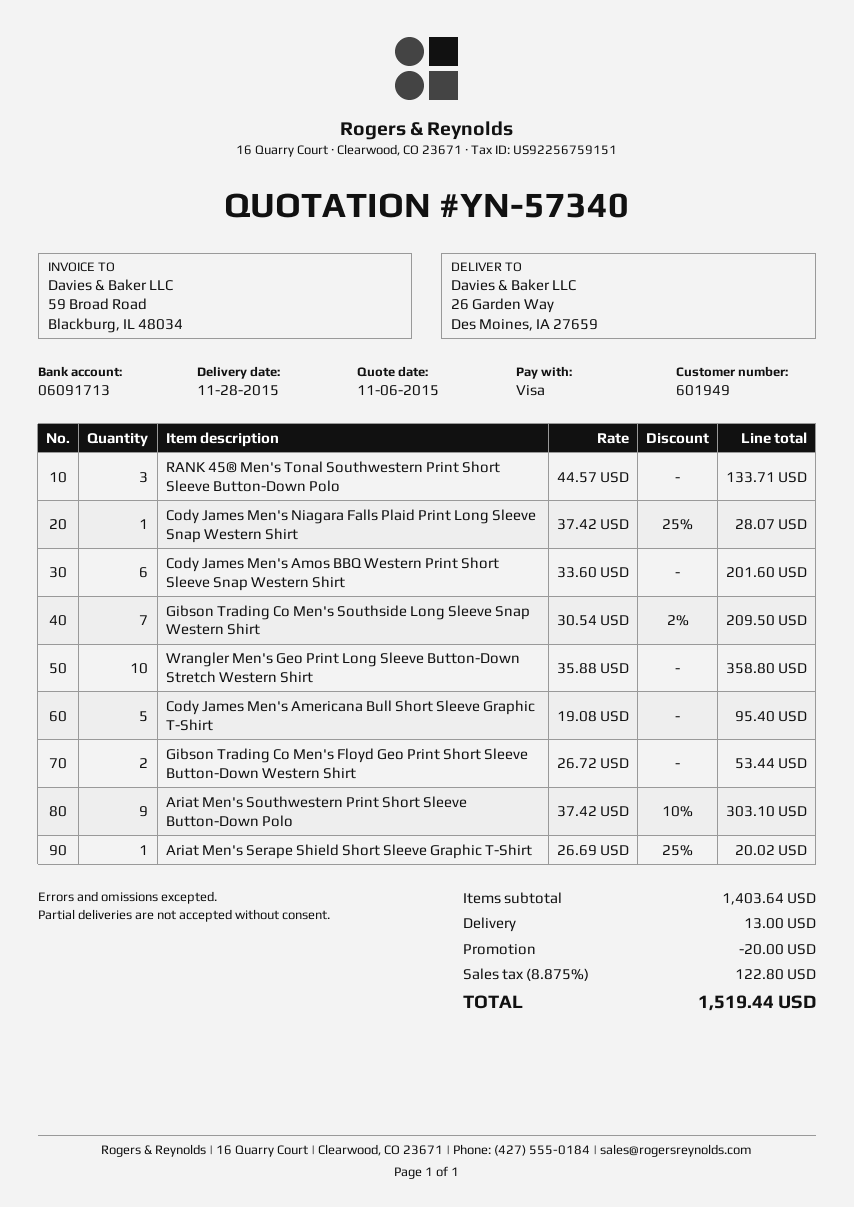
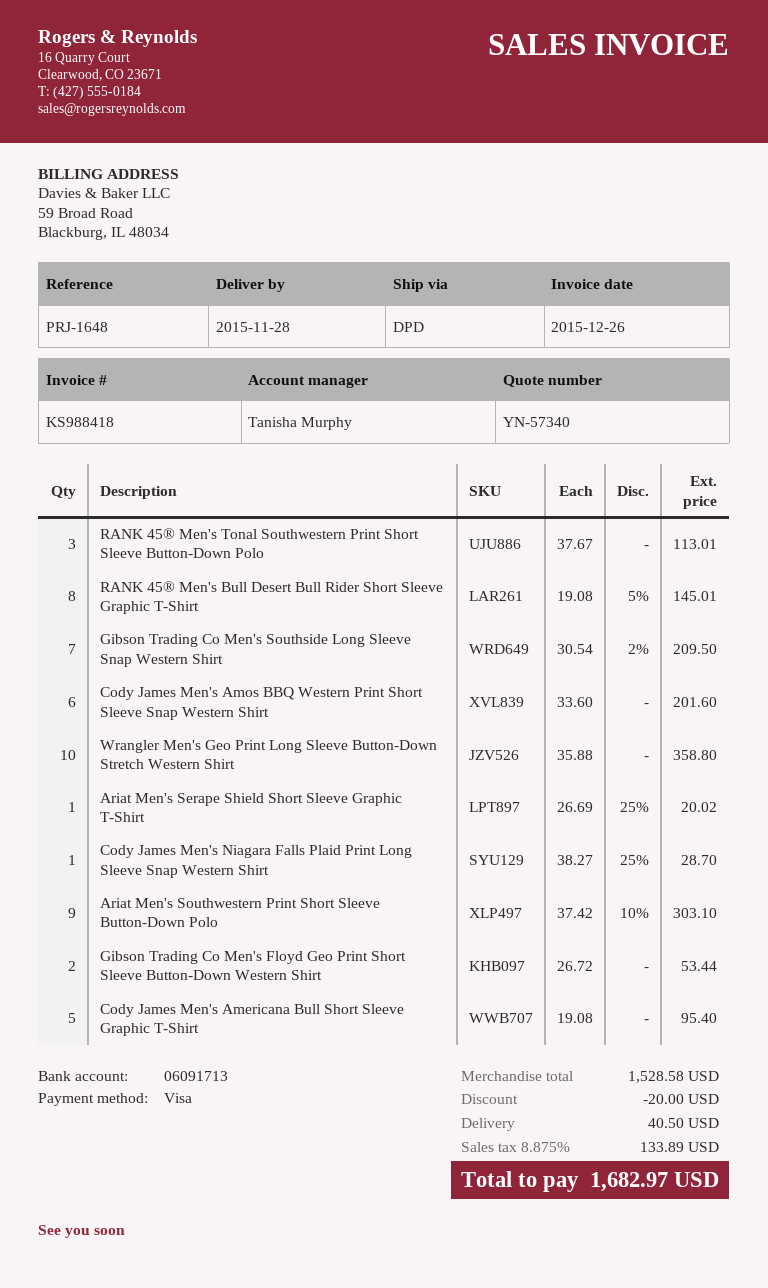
RANK 45® Men's Tonal Southwestern Print Short Sleeve Button-Down Polo: 3 x 44.57 = 133.71 -> 3 x 37.67 = 113.01
Cody James Men's Niagara Falls Plaid Print Long Sleeve Snap Western Shirt: 1 x 37.42 - 25% = 28.07 -> 1 x 38.27 - 25% = 28.70
RANK 45® Men's Bull Desert Bull Rider Short Sleeve Graphic T-Shirt: none -> 8 x 19.08 - 5% = 145.01
subtotal: 1403.64 -> 1528.58
shipping: 13.00 -> 40.50
tax: 8.875% = 122.80 -> 8.875% = 133.89
total: 1519.44 -> 1682.97

